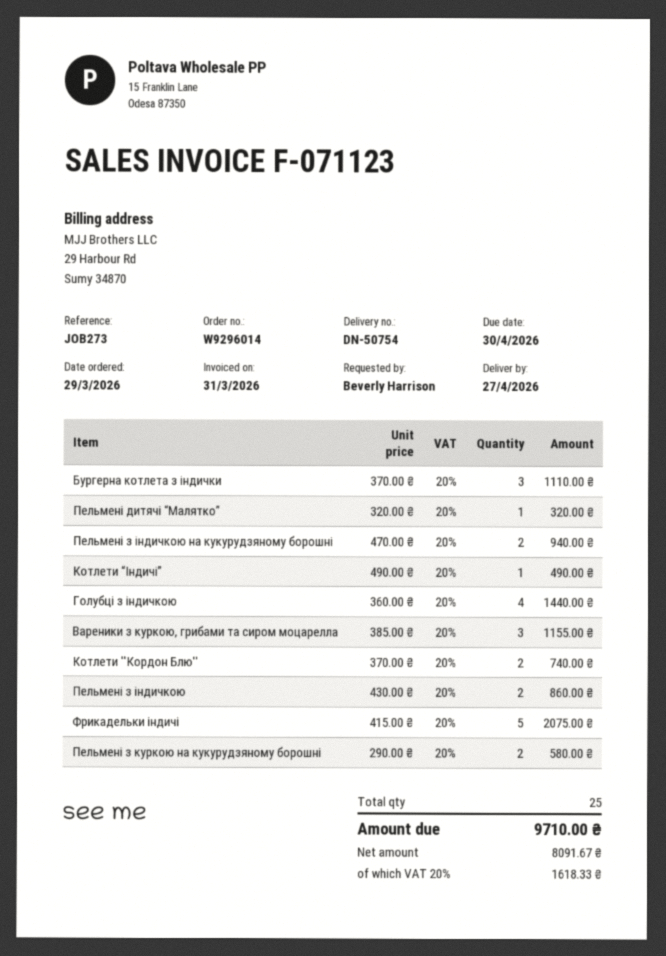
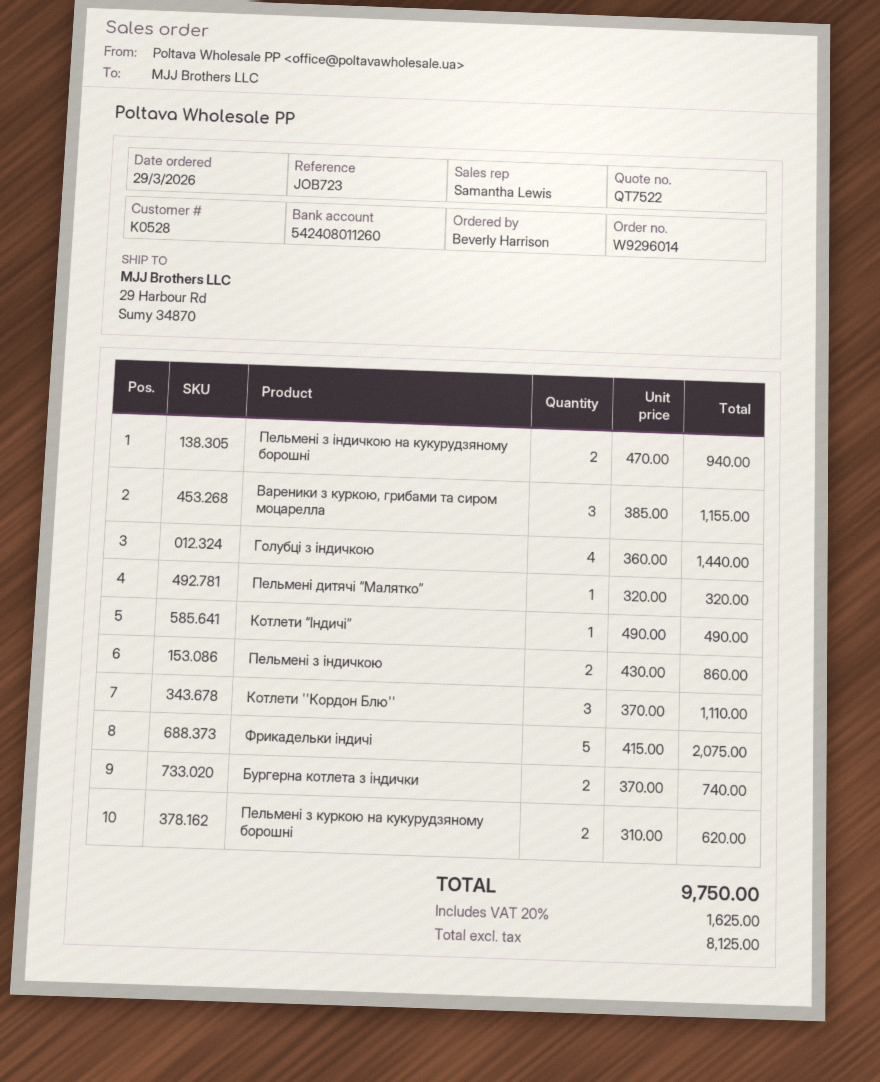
reference: JOB273 -> JOB723
Бургерна котлета з індички: 3 x 370.00 = 1110.00 -> 2 x 370.00 = 740.00
Котлети ''Кордон Блю'': 2 x 370.00 = 740.00 -> 3 x 370.00 = 1110.00
Пельмені з куркою на кукурудзяному борошні: 2 x 290.00 = 580.00 -> 2 x 310.00 = 620.00
net: 8091.67 -> 8125.00
tax: 20% = 1618.33 -> 20% = 1625.00
total: 9710.00 -> 9750.00

